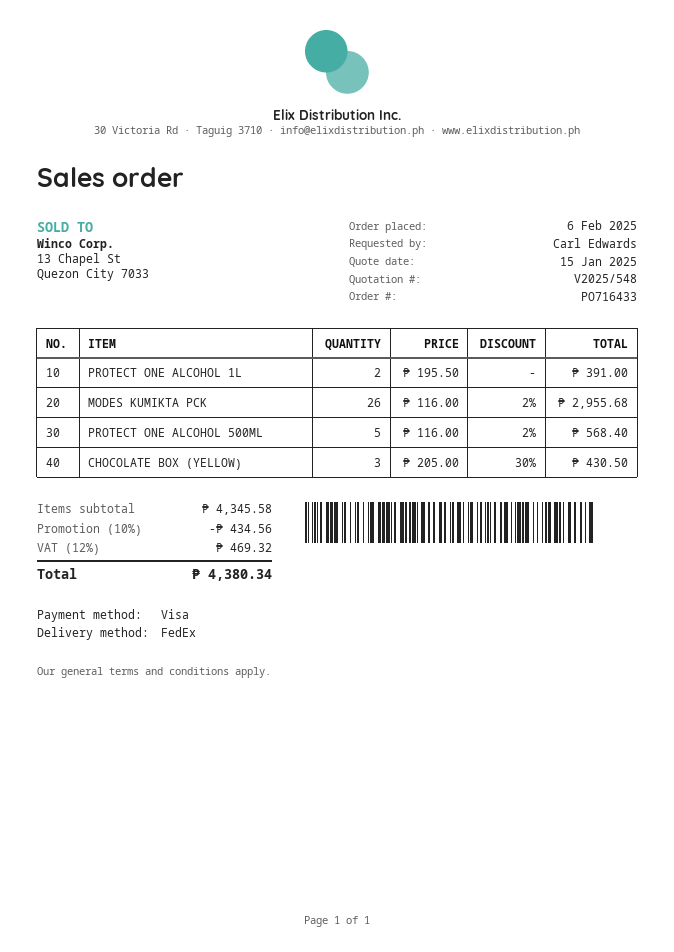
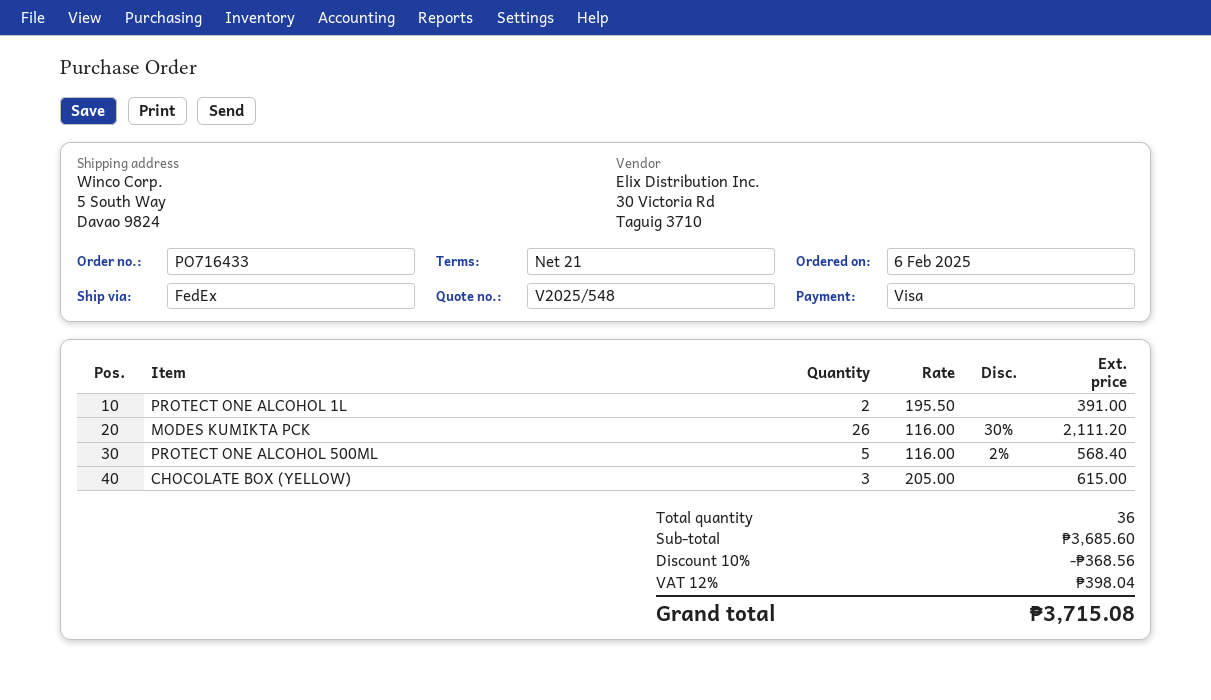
MODES KUMIKTA PCK: 26 x 116.00 - 2% = 2955.68 -> 26 x 116.00 - 30% = 2111.20
CHOCOLATE BOX (YELLOW): 3 x 205.00 - 30% = 430.50 -> 3 x 205.00 = 615.00
subtotal: 4345.58 -> 3685.60
discount: 10% = 434.56 -> 10% = 368.56
tax: 12% = 469.32 -> 12% = 398.04
total: 4380.34 -> 3715.08

